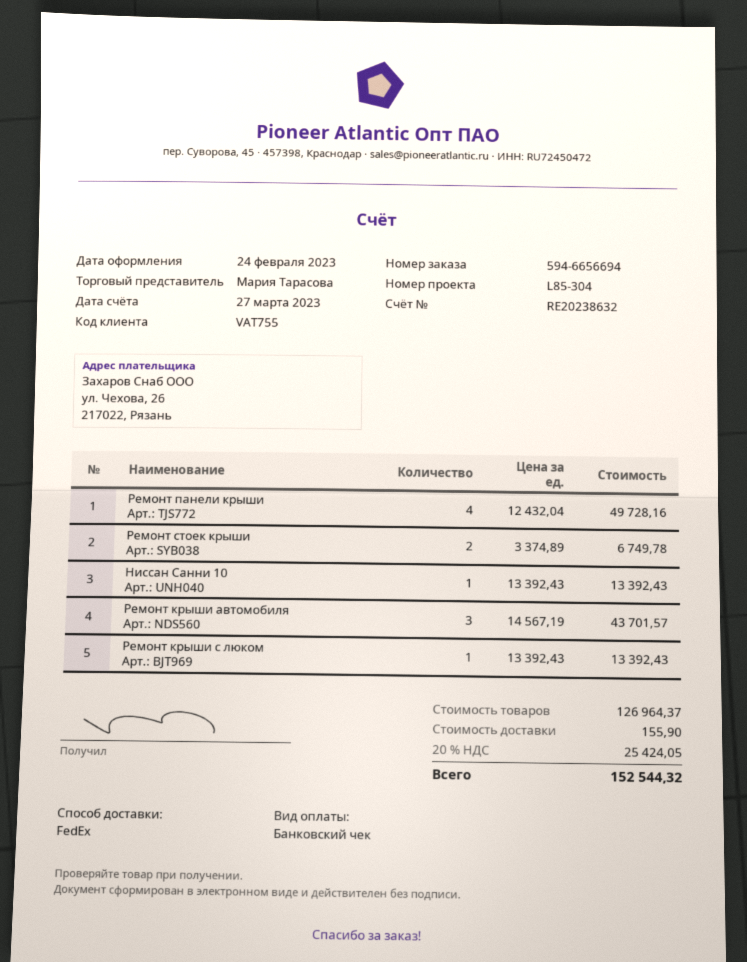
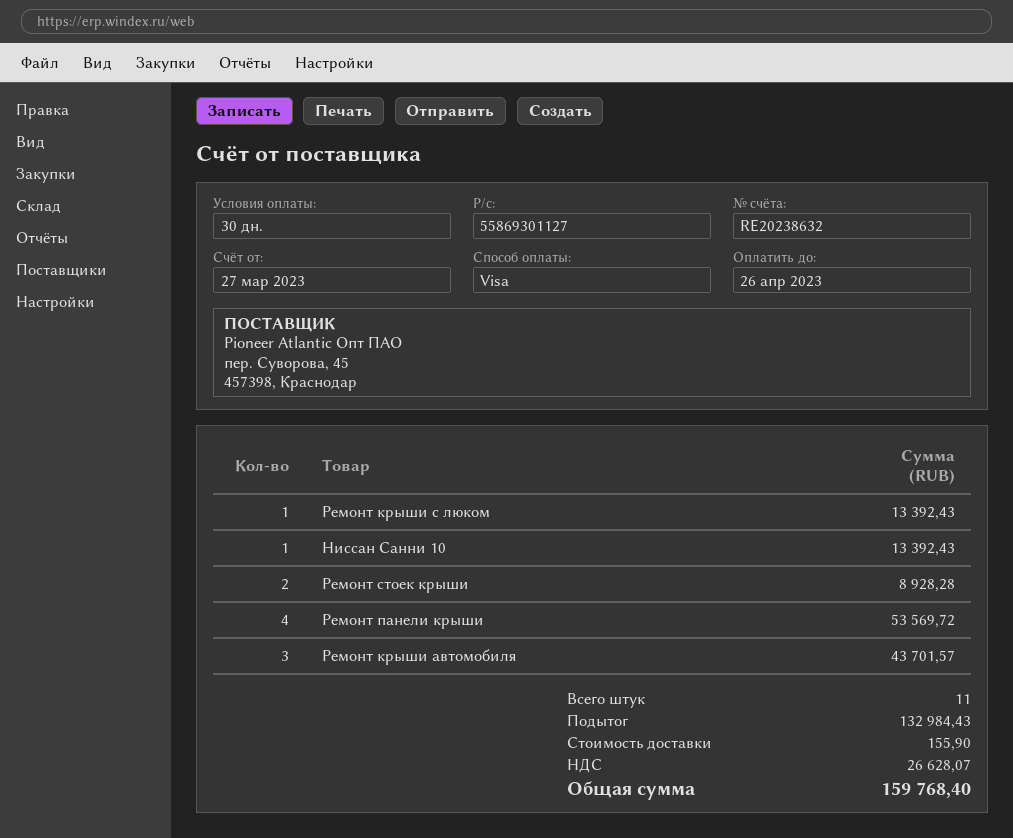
payment method: cheque -> Visa
Ремонт панели крыши: 4 for 49728.16 -> 4 for 53569.72
Ремонт стоек крыши: 2 for 6749.78 -> 2 for 8928.28
subtotal: 126964.37 -> 132984.43
tax: 25424.05 -> 26628.07
total: 152544.32 -> 159768.40

